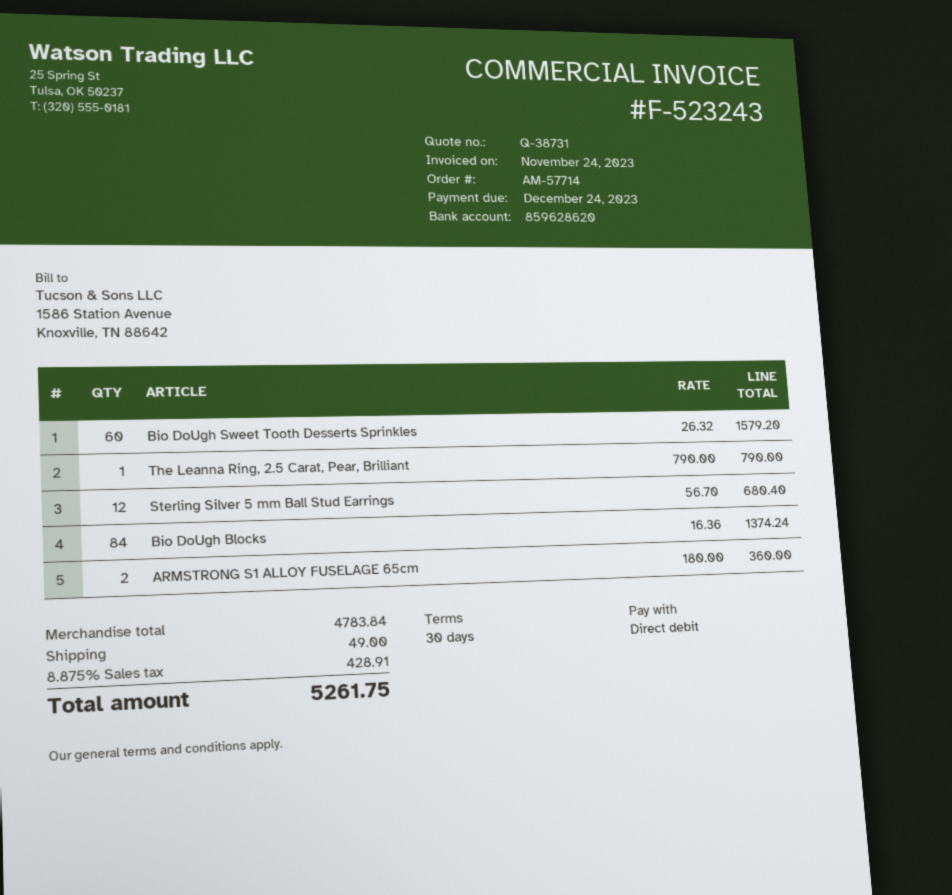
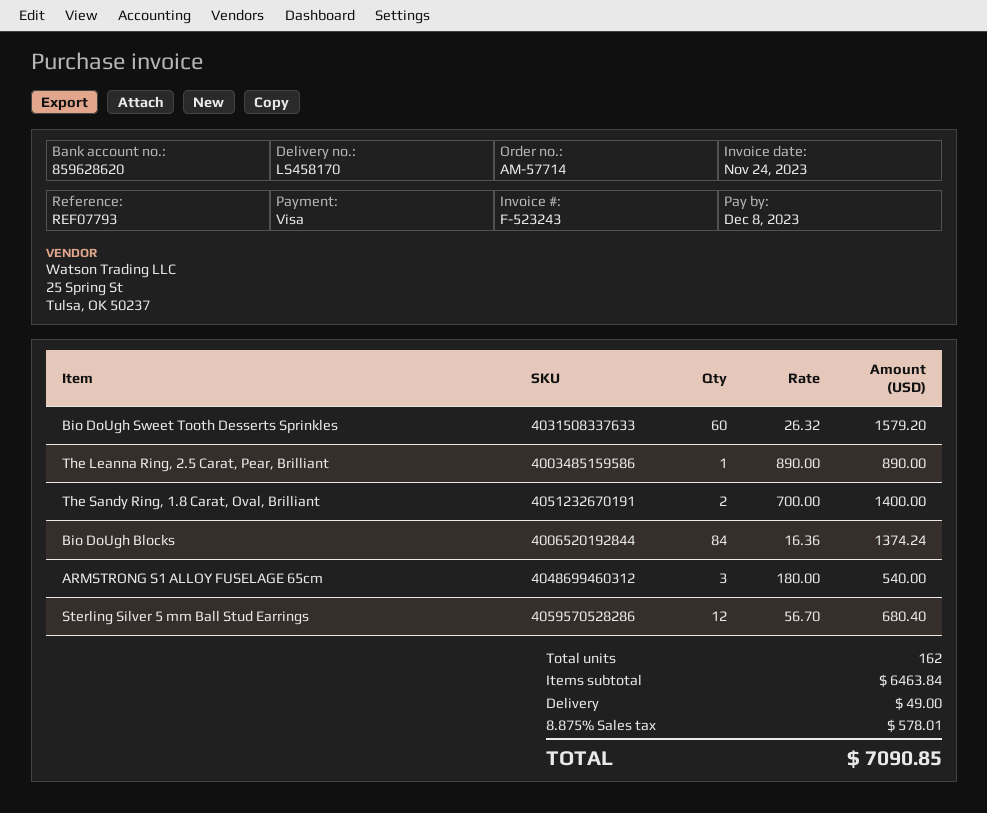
due date: 2023-12-24 -> 2023-12-08
payment method: direct debit -> Visa
The Leanna Ring, 2.5 Carat, Pear, Brilliant: 1 x 790.00 = 790.00 -> 1 x 890.00 = 890.00
ARMSTRONG S1 ALLOY FUSELAGE 65cm: 2 x 180.00 = 360.00 -> 3 x 180.00 = 540.00
The Sandy Ring, 1.8 Carat, Oval, Brilliant: none -> 2 x 700.00 = 1400.00
subtotal: 4783.84 -> 6463.84
tax: 8.875% = 428.91 -> 8.875% = 578.01
total: 5261.75 -> 7090.85

